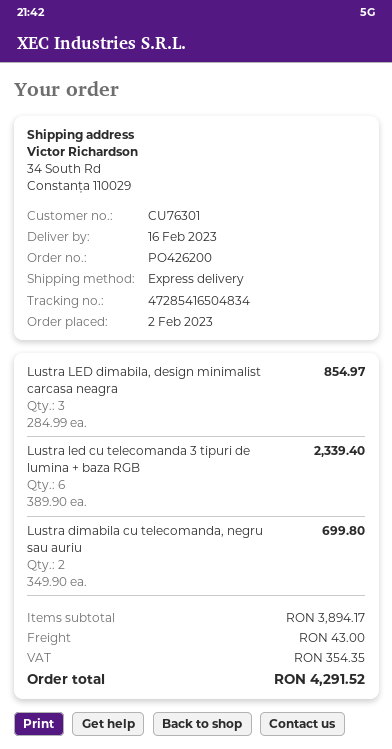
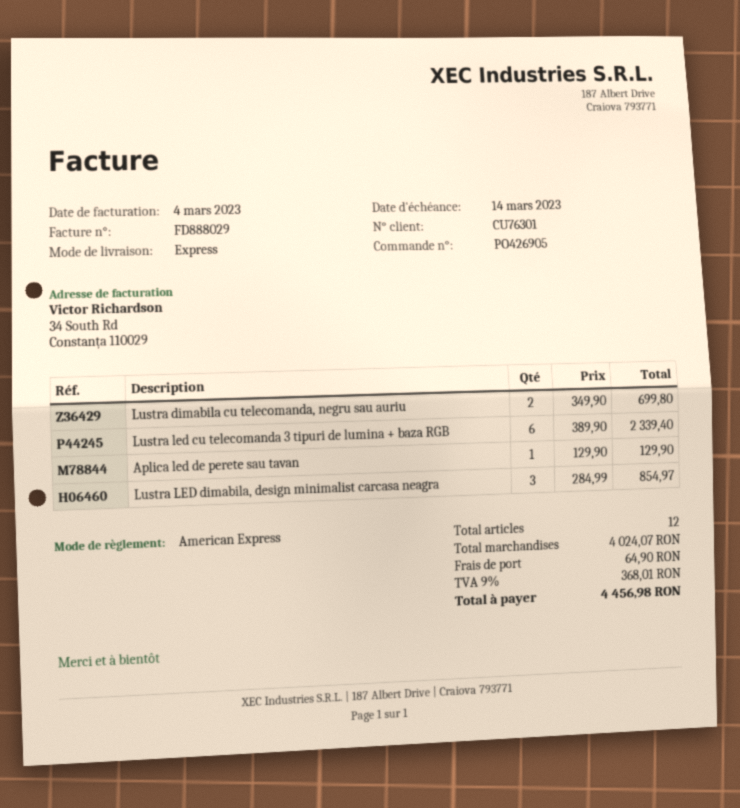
order number: PO426200 -> PO426905
Aplica led de perete sau tavan: none -> 1 x 129.90 = 129.90
subtotal: 3894.17 -> 4024.07
shipping: 43.00 -> 64.90
tax: 354.35 -> 368.01
total: 4291.52 -> 4456.98

